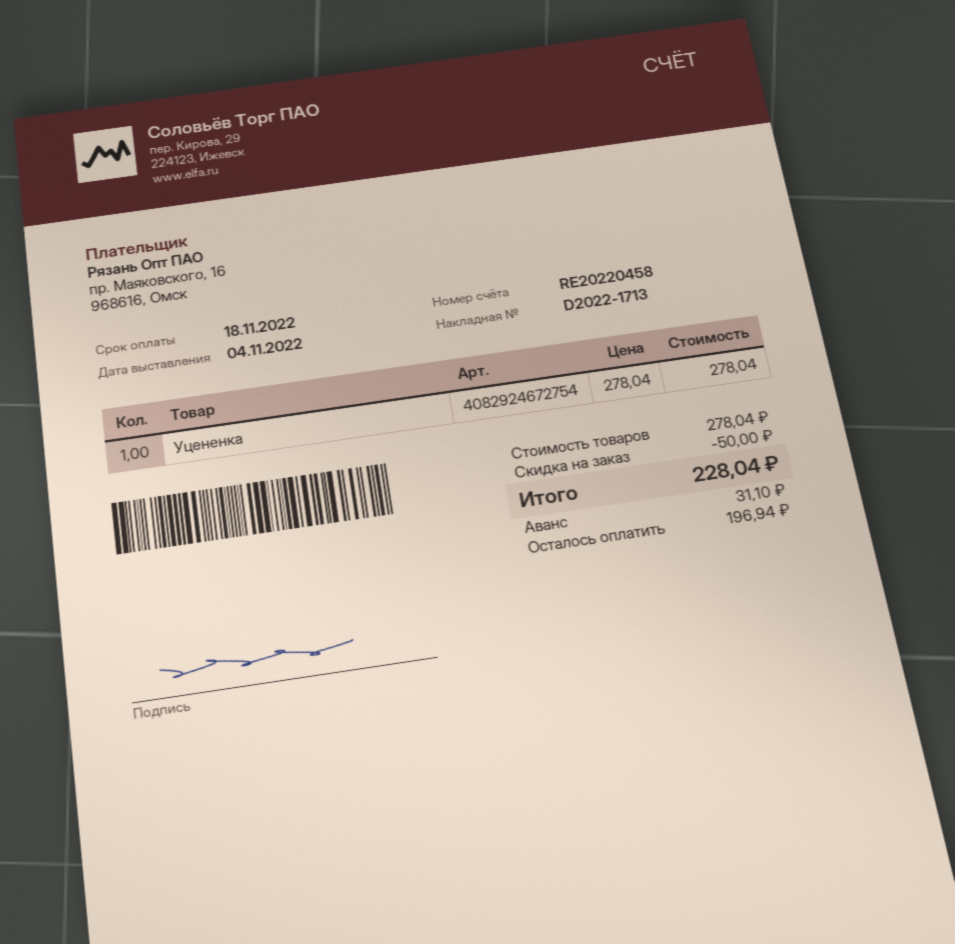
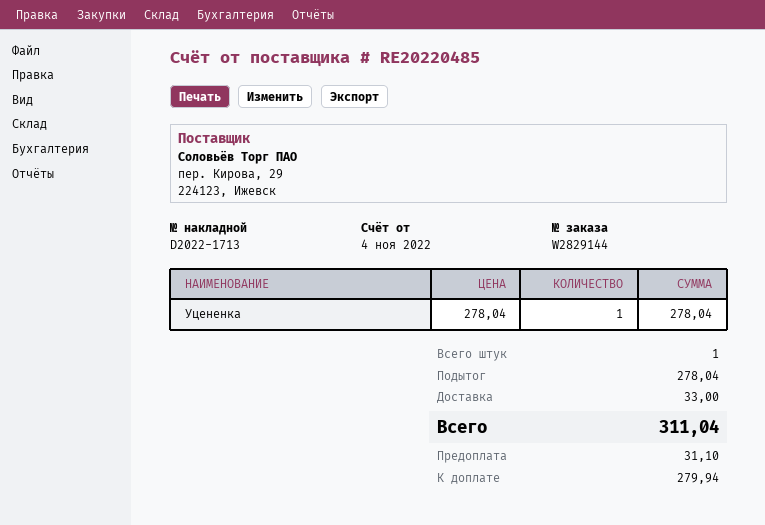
invoice number: RE20220458 -> RE20220485
discount: 50.00 -> none
shipping: none -> 33.00
total: 228.04 -> 311.04
balance: 196.94 -> 279.94

